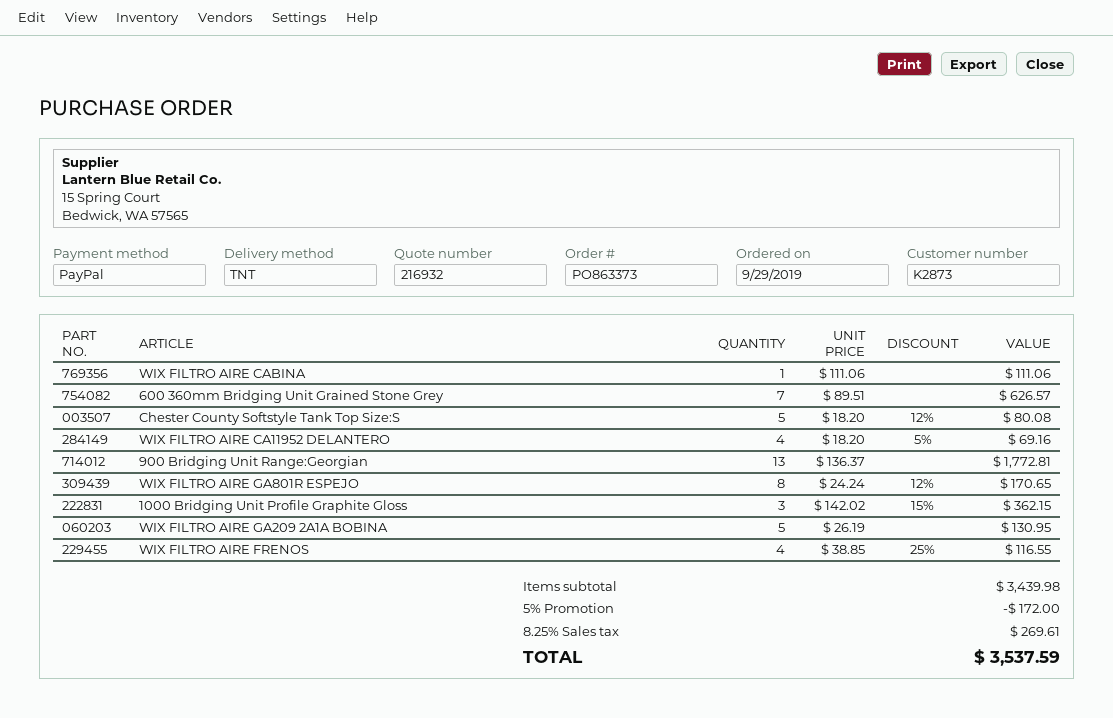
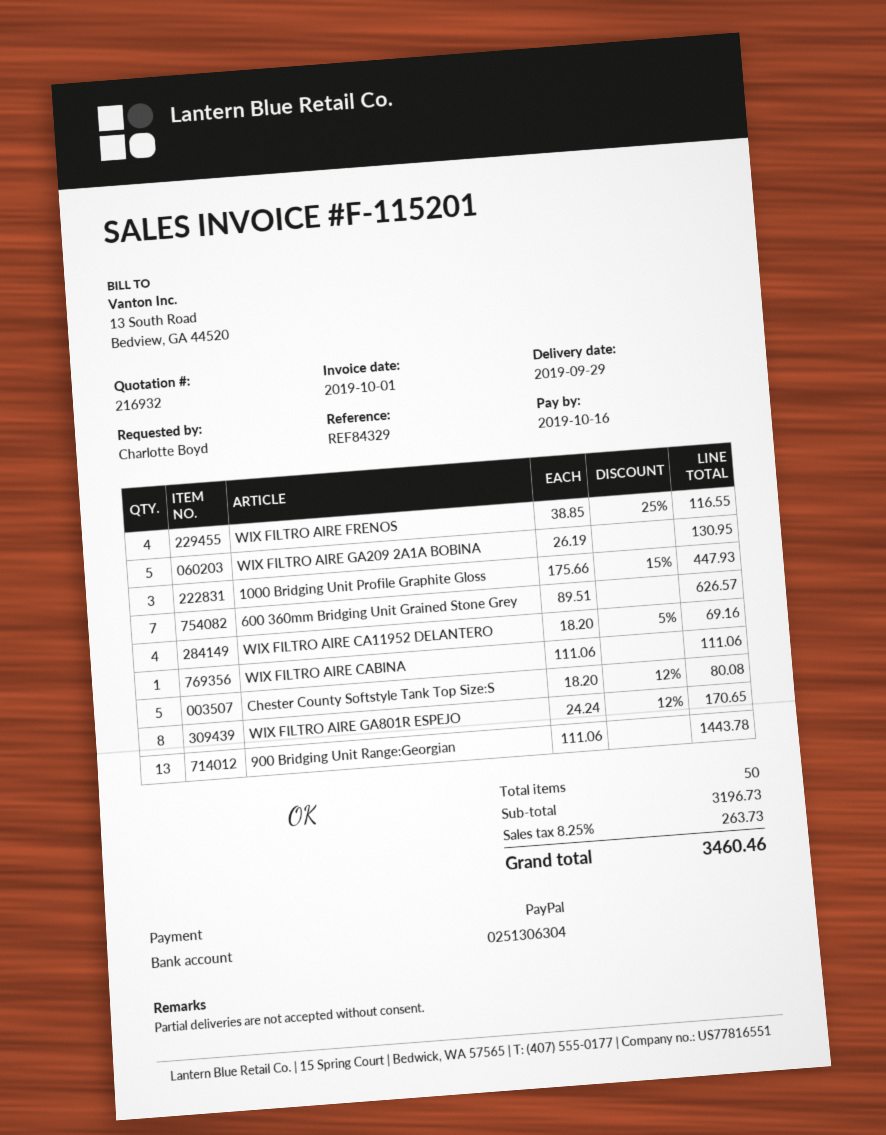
900 Bridging Unit Range:Georgian: 13 x 136.37 = 1772.81 -> 13 x 111.06 = 1443.78
1000 Bridging Unit Profile Graphite Gloss: 3 x 142.02 - 15% = 362.15 -> 3 x 175.66 - 15% = 447.93
subtotal: 3439.98 -> 3196.73
discount: 5% = 172.00 -> none
tax: 8.25% = 269.61 -> 8.25% = 263.73
total: 3537.59 -> 3460.46

